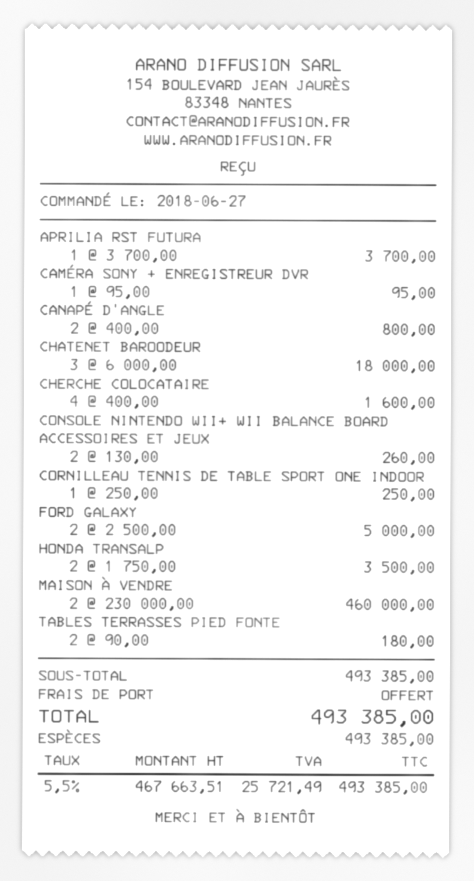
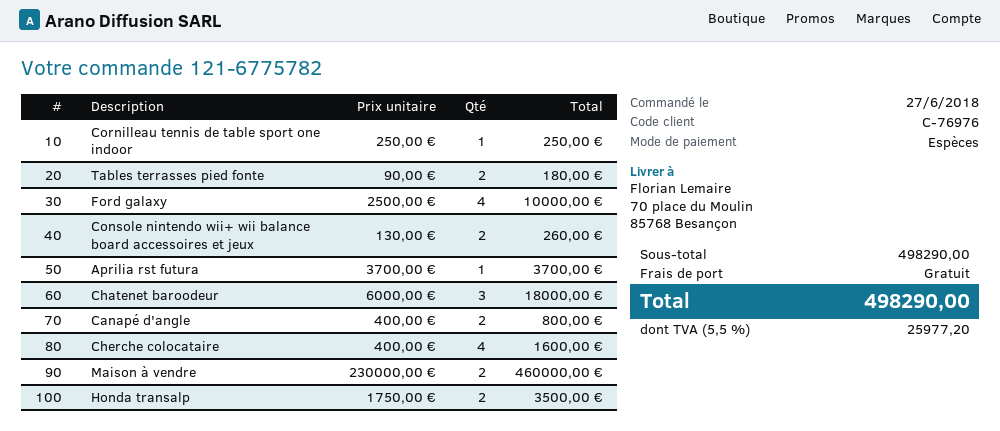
CAMÉRA SONY + ENREGISTREUR DVR: 1 x 95.00 = 95.00 -> none
FORD GALAXY: 2 x 2500.00 = 5000.00 -> 4 x 2500.00 = 10000.00
subtotal: 493385.00 -> 498290.00
tax: 5.5% = 25721.49 -> 5.5% = 25977.20
total: 493385.00 -> 498290.00

